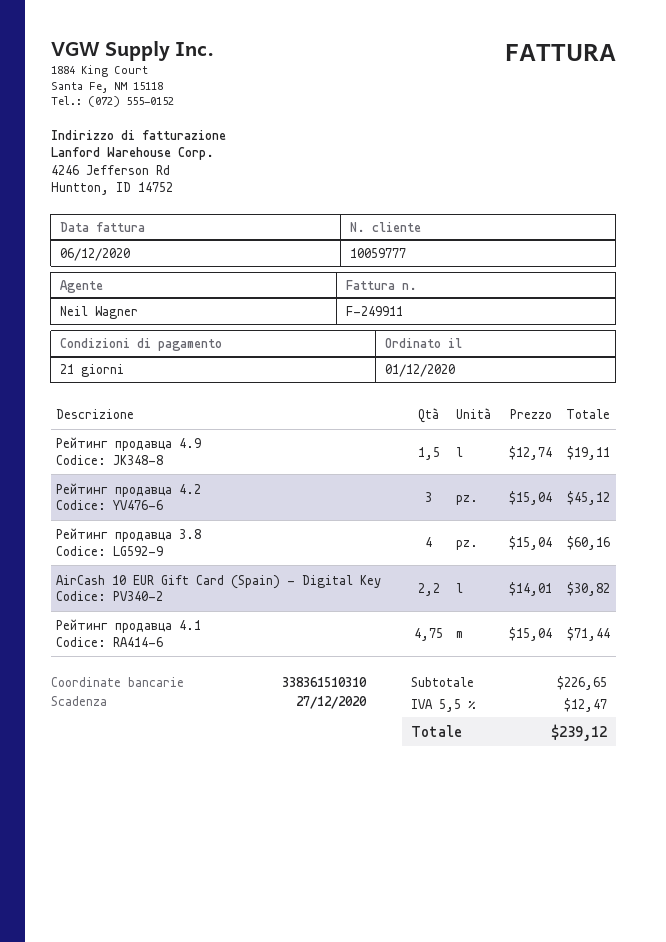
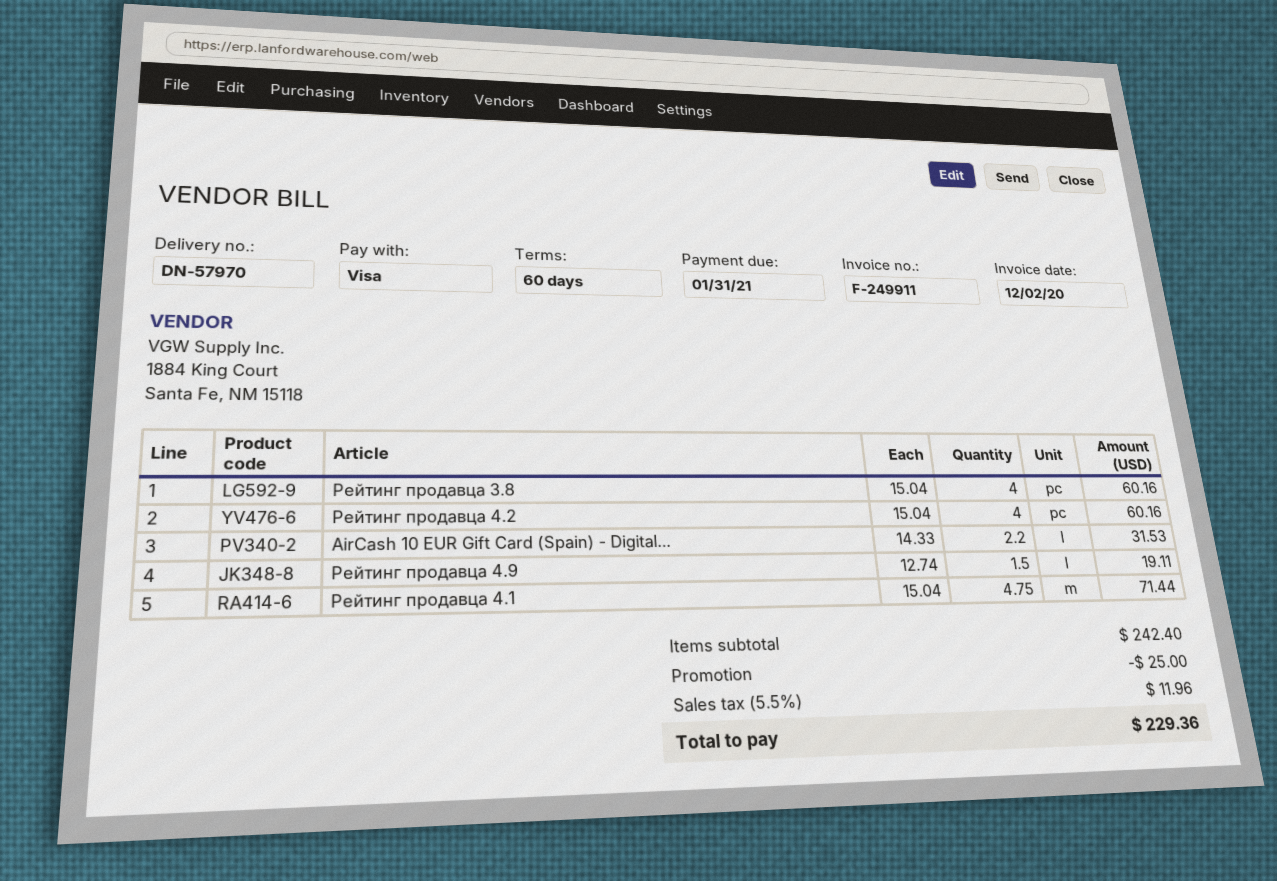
invoice date: 2020-12-06 -> 2020-12-02
payment terms: 21 days -> 60 days
due date: 2020-12-27 -> 2021-01-31
Рейтинг продавца 4.2: 3 x 15.04 = 45.12 -> 4 x 15.04 = 60.16
AirCash 10 EUR Gift Card (Spain) - Digital Key: 2.2 x 14.01 = 30.82 -> 2.2 x 14.33 = 31.53
subtotal: 226.65 -> 242.40
discount: none -> 25.00
tax: 5.5% = 12.47 -> 5.5% = 11.96
total: 239.12 -> 229.36

